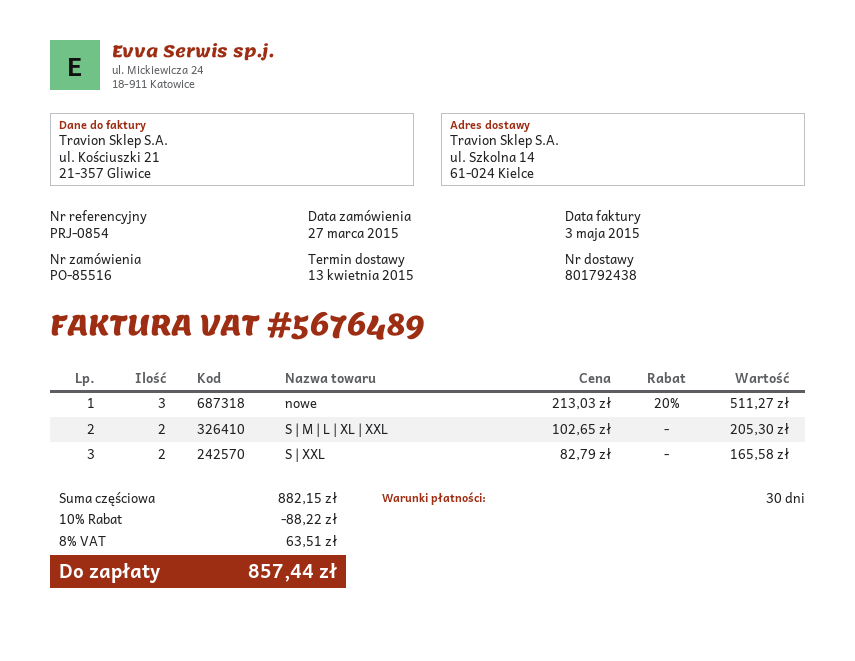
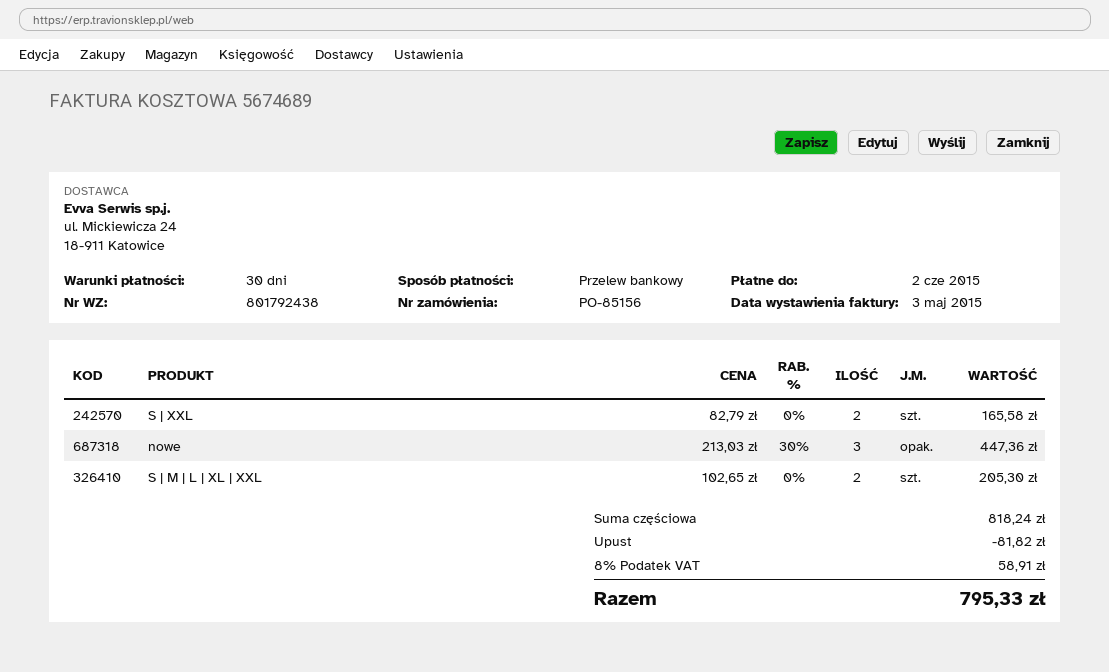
order number: PO-85516 -> PO-85156
invoice number: 5676489 -> 5674689
nowe: 3 x 213.03 - 20% = 511.27 -> 3 x 213.03 - 30% = 447.36
subtotal: 882.15 -> 818.24
discount: 88.22 -> 81.82
tax: 8% = 63.51 -> 8% = 58.91
total: 857.44 -> 795.33

